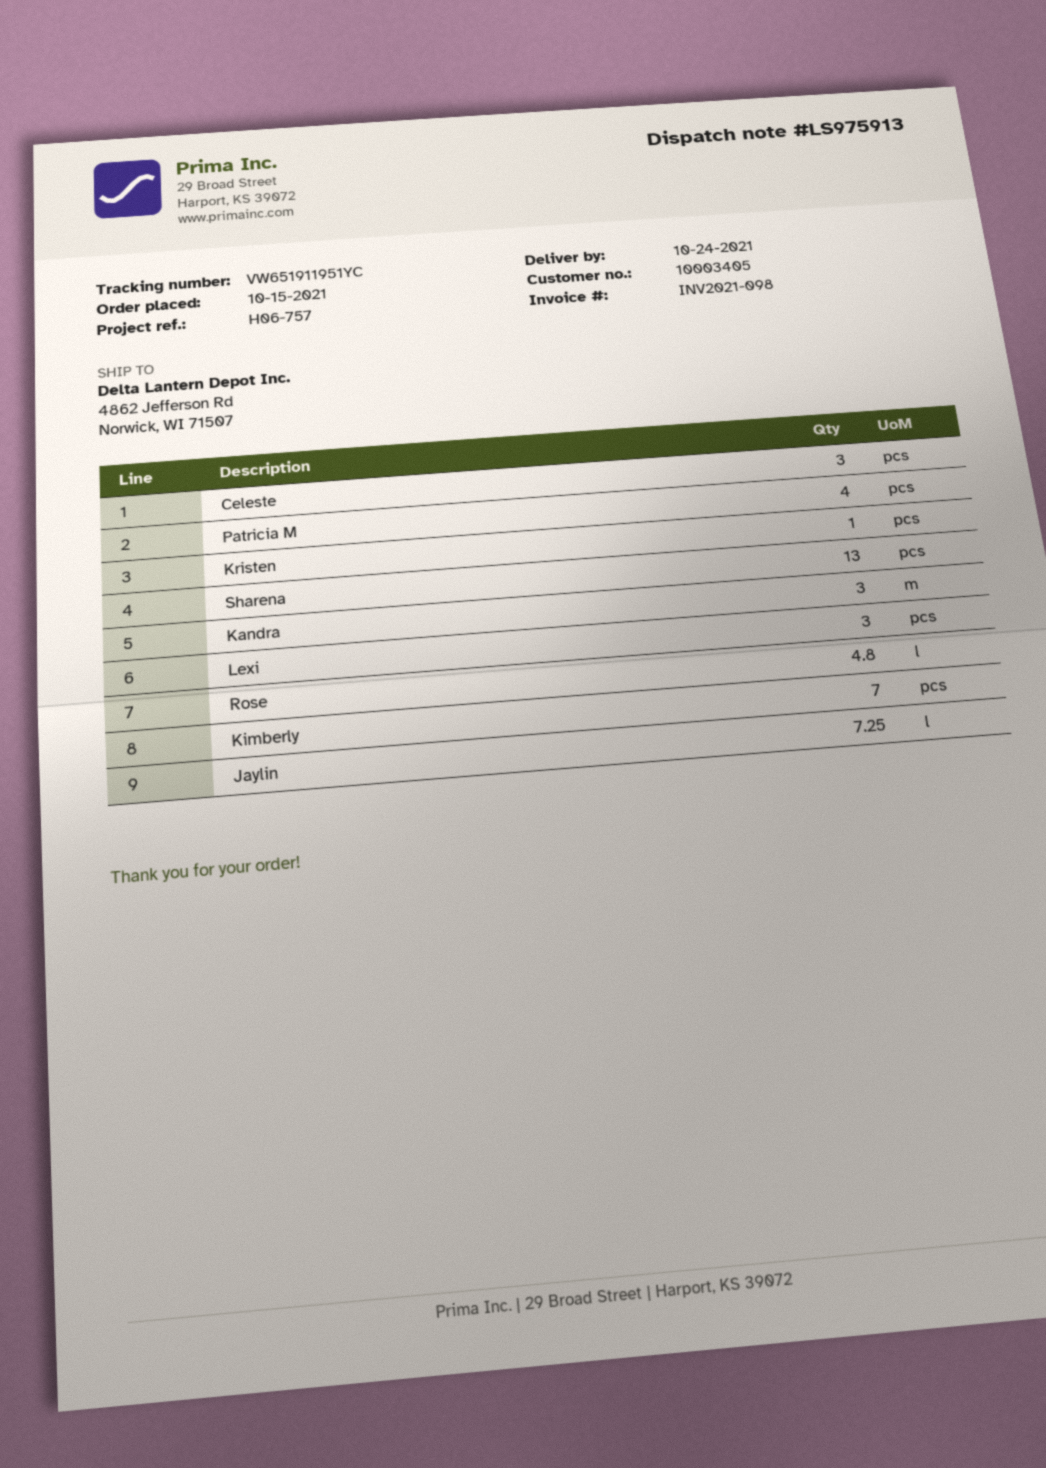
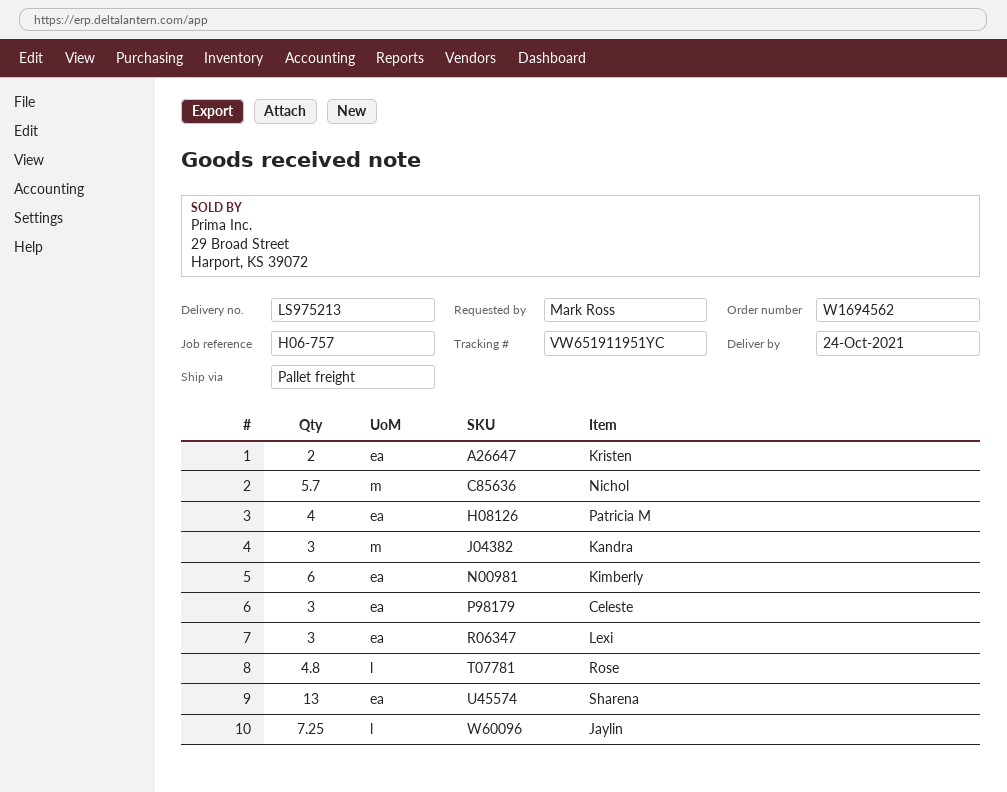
delivery note number: LS975913 -> LS975213
Kristen: 1 -> 2
Kimberly: 7 -> 6
Nichol: none -> 5.7

